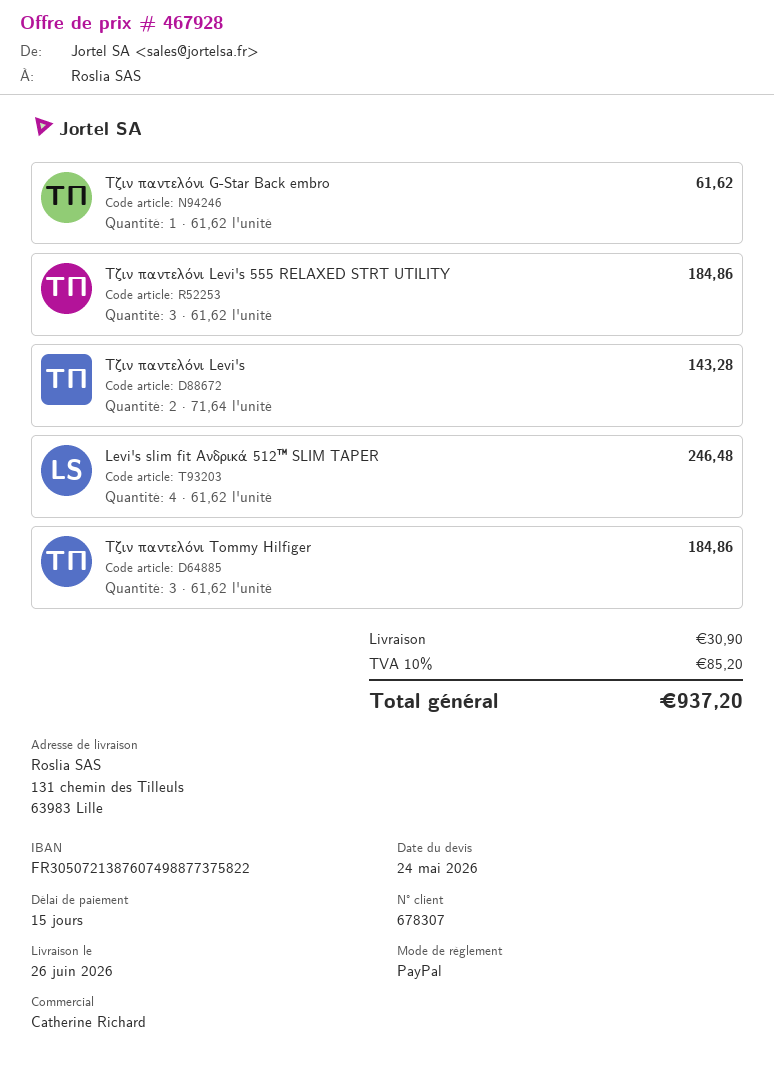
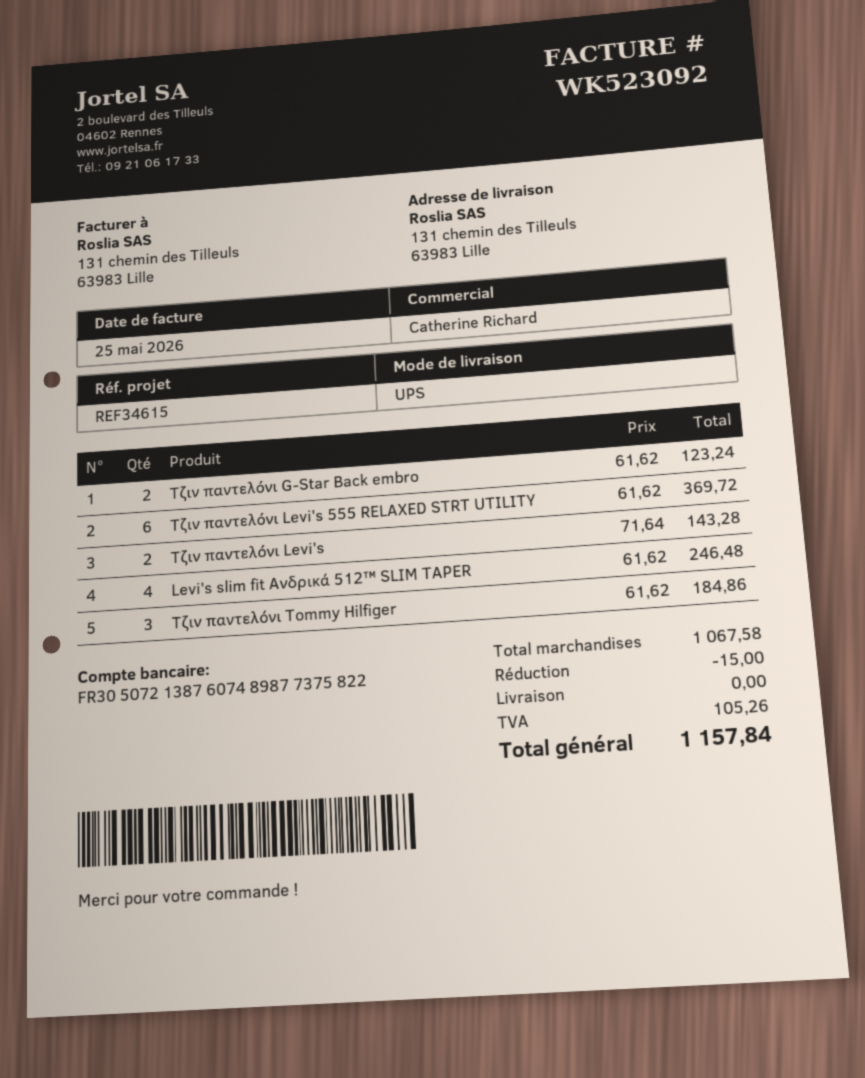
bank account: FR3050721387607498877375822 -> FR3050721387607489877375822
Τζιν παντελόνι G-Star Back embro: 1 x 61.62 = 61.62 -> 2 x 61.62 = 123.24
Τζιν παντελόνι Levi's 555 RELAXED STRT UTILITY: 3 x 61.62 = 184.86 -> 6 x 61.62 = 369.72
discount: none -> 15.00
shipping: 30.90 -> 0.00
tax: 85.20 -> 105.26
total: 937.20 -> 1157.84

